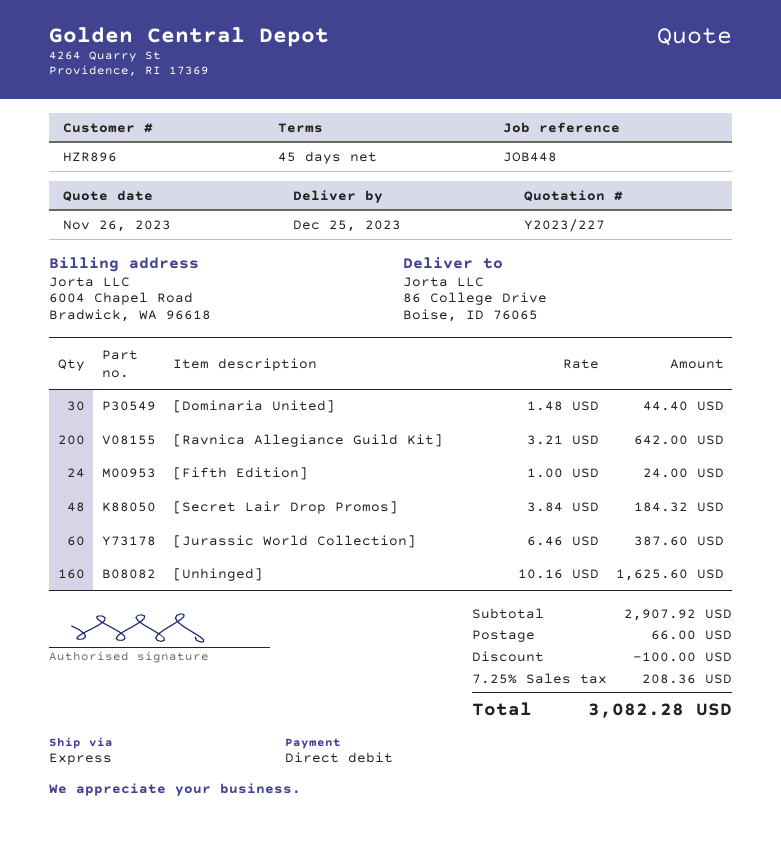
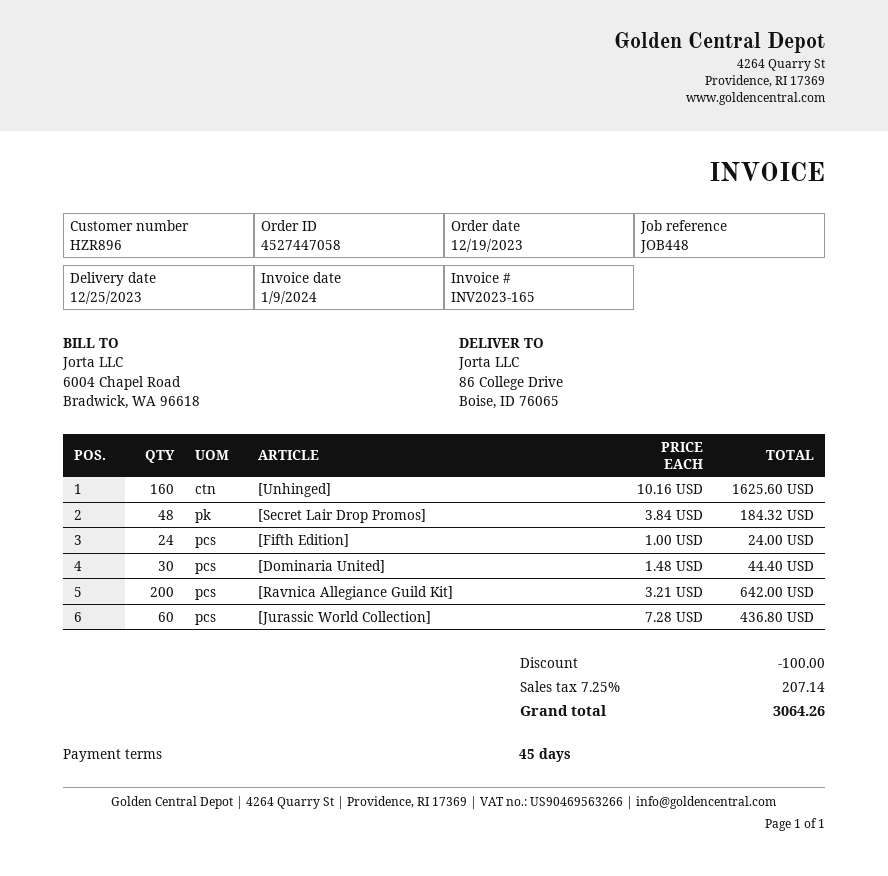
[Jurassic World Collection]: 60 x 6.46 = 387.60 -> 60 x 7.28 = 436.80
shipping: 66.00 -> none
tax: 7.25% = 208.36 -> 7.25% = 207.14
total: 3082.28 -> 3064.26

